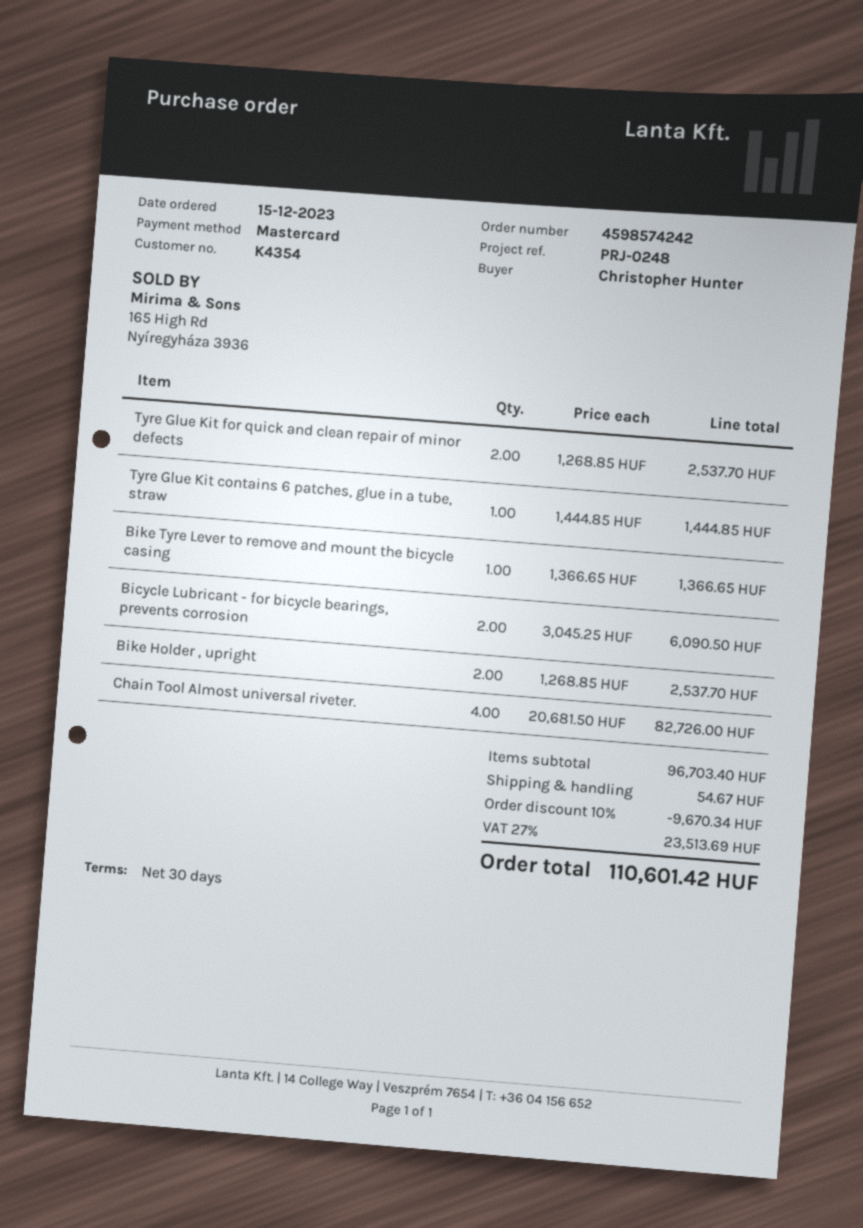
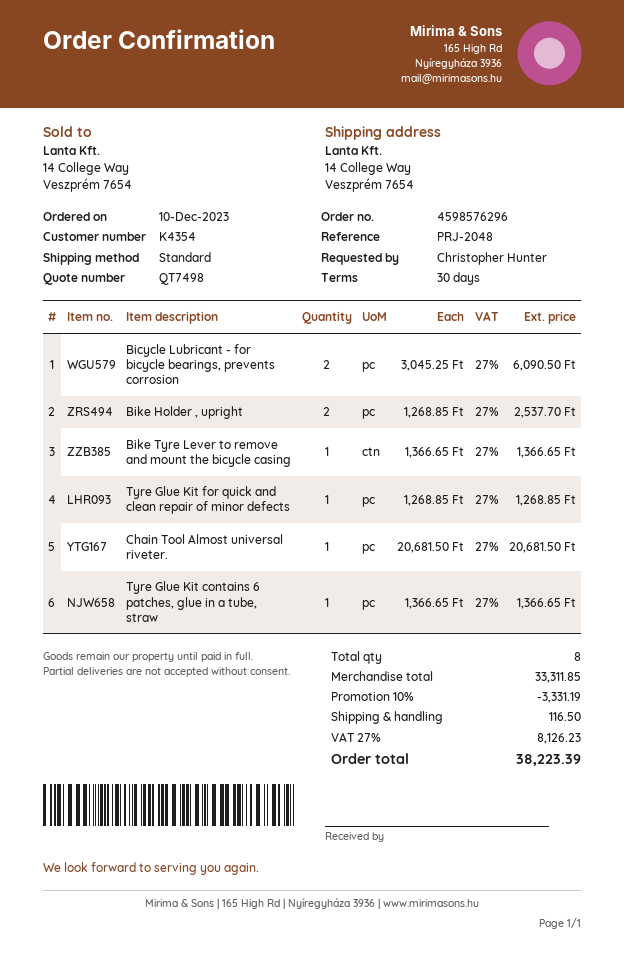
order number: 4598574242 -> 4598576296
order date: 2023-12-15 -> 2023-12-10
reference: PRJ-0248 -> PRJ-2048
Tyre Glue Kit for quick and clean repair of minor defects: 2 x 1268.85 = 2537.70 -> 1 x 1268.85 = 1268.85
Tyre Glue Kit contains 6 patches, glue in a tube, straw: 1 x 1444.85 = 1444.85 -> 1 x 1366.65 = 1366.65
Chain Tool Almost universal riveter.: 4 x 20681.50 = 82726.00 -> 1 x 20681.50 = 20681.50
subtotal: 96703.40 -> 33311.85
discount: 10% = 9670.34 -> 10% = 3331.19
shipping: 54.67 -> 116.50
tax: 27% = 23513.69 -> 27% = 8126.23
total: 110601.42 -> 38223.39

